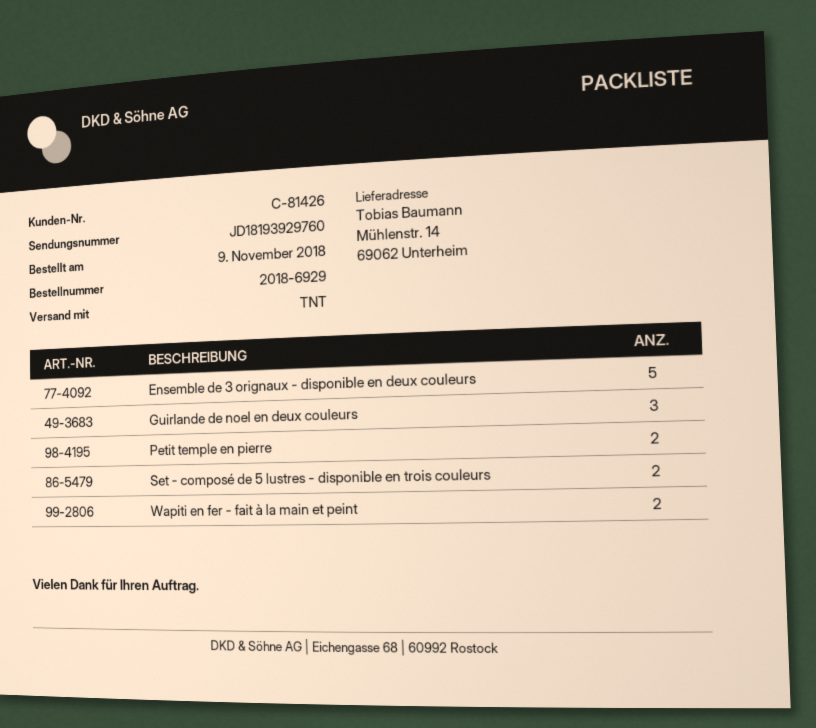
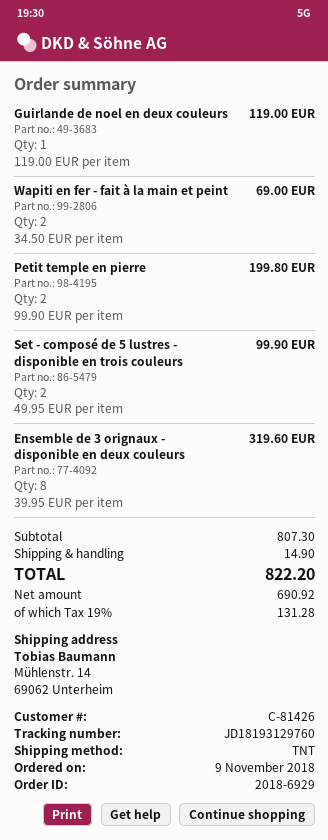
tracking number: JD18193929760 -> JD18193129760
Ensemble de 3 orignaux - disponible en deux couleurs: 5 -> 8
Guirlande de noel en deux couleurs: 3 -> 1

